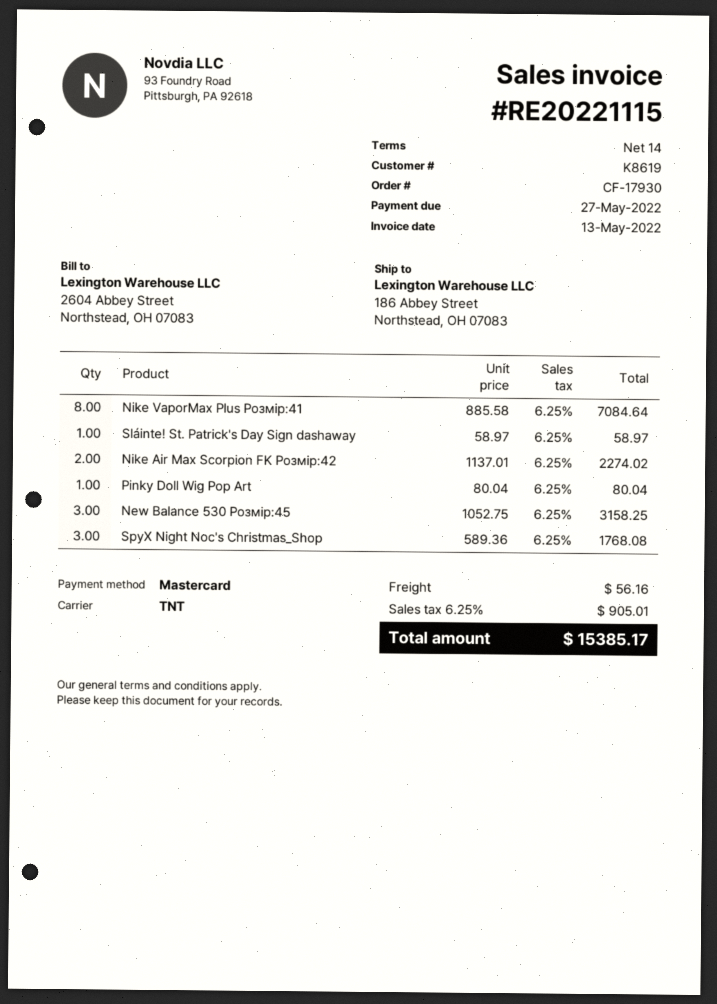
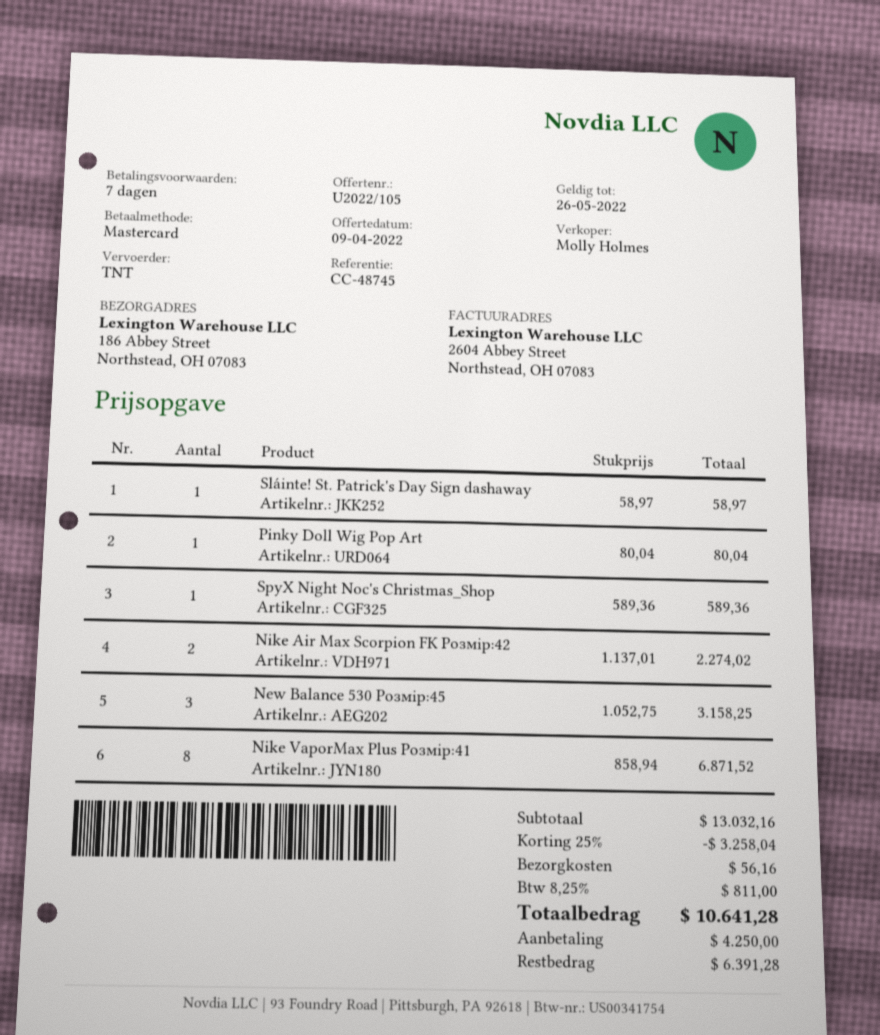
payment terms: 14 days -> 7 days
Nike VaporMax Plus Розмір:41: 8 x 885.58 = 7084.64 -> 8 x 858.94 = 6871.52
SpyX Night Noc's Christmas_Shop: 3 x 589.36 = 1768.08 -> 1 x 589.36 = 589.36
discount: none -> 25% = 3258.04
tax: 6.25% = 905.01 -> 8.25% = 811.00
total: 15385.17 -> 10641.28

